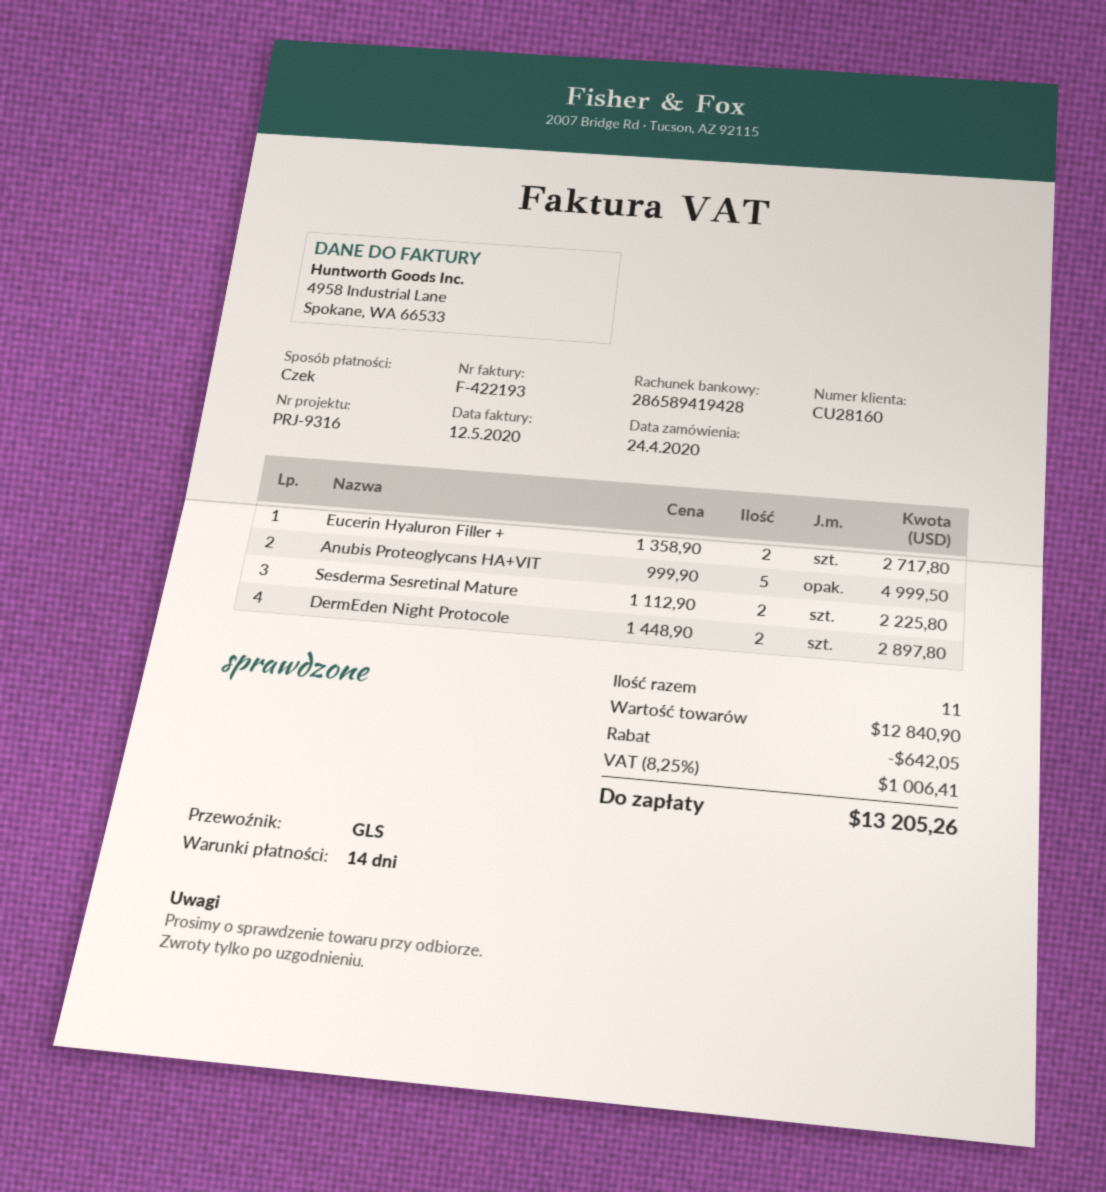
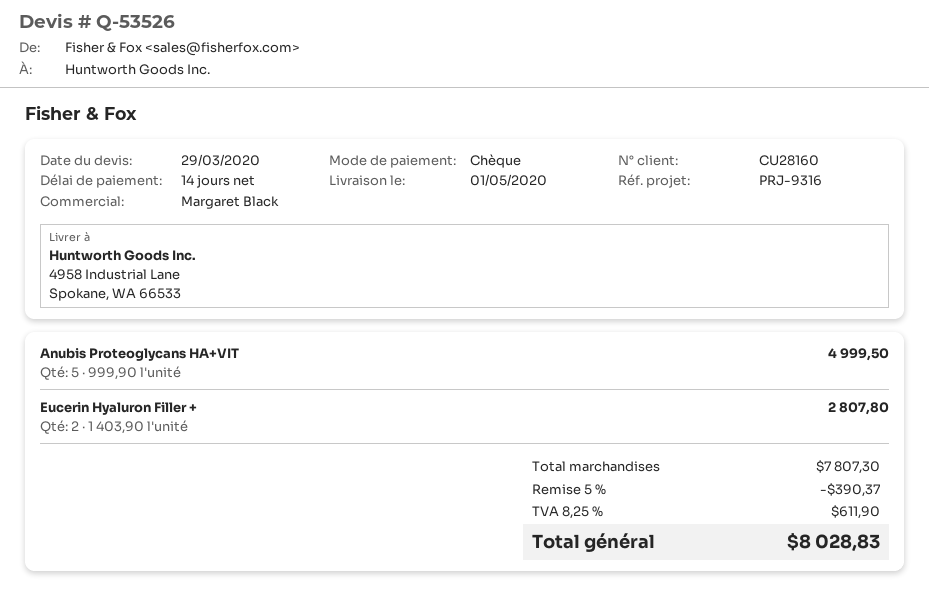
Eucerin Hyaluron Filler +: 2 x 1358.90 = 2717.80 -> 2 x 1403.90 = 2807.80
Sesderma Sesretinal Mature: 2 x 1112.90 = 2225.80 -> none
DermEden Night Protocole: 2 x 1448.90 = 2897.80 -> none
subtotal: 12840.90 -> 7807.30
discount: 642.05 -> 390.37
tax: 8.25% = 1006.41 -> 8.25% = 611.90
total: 13205.26 -> 8028.83

